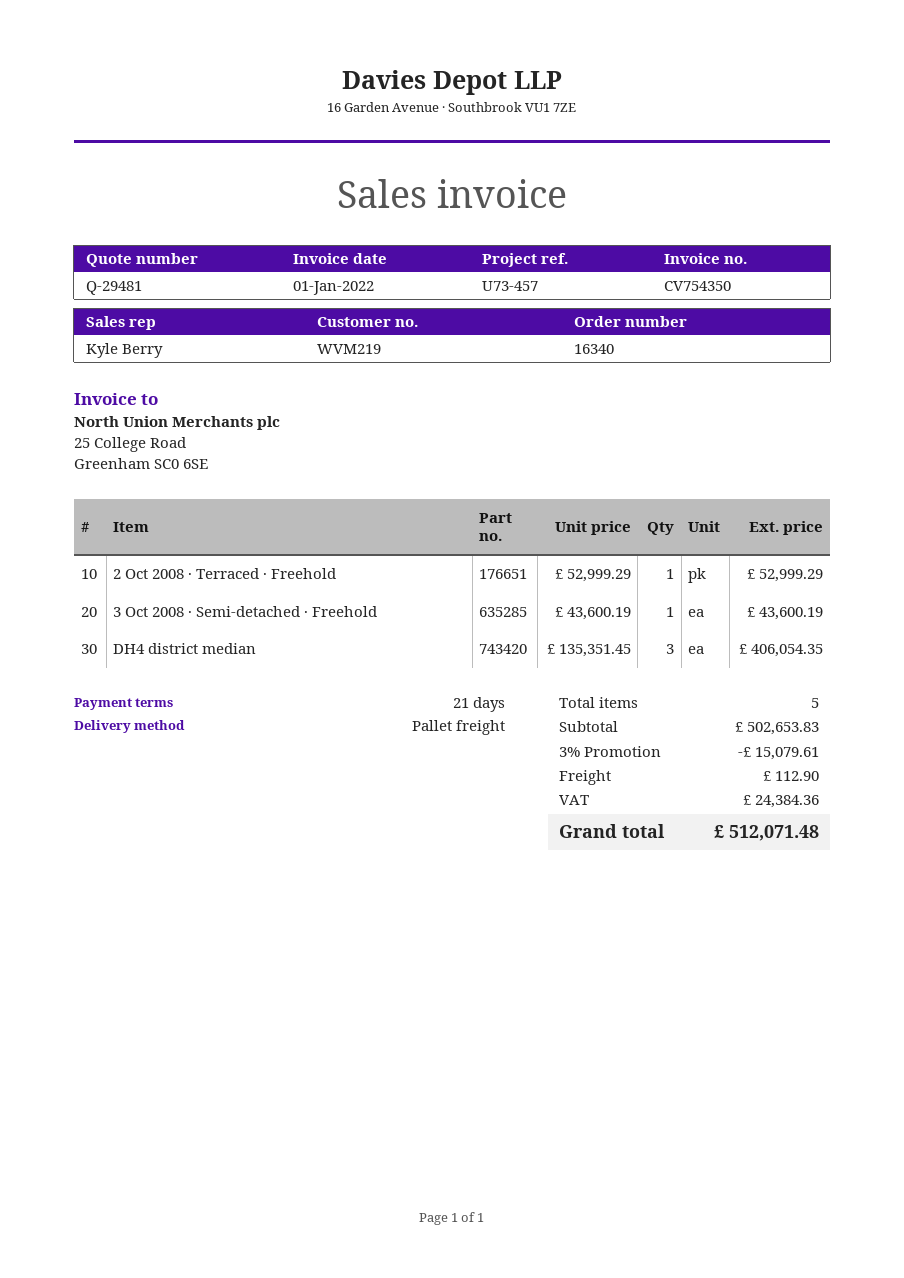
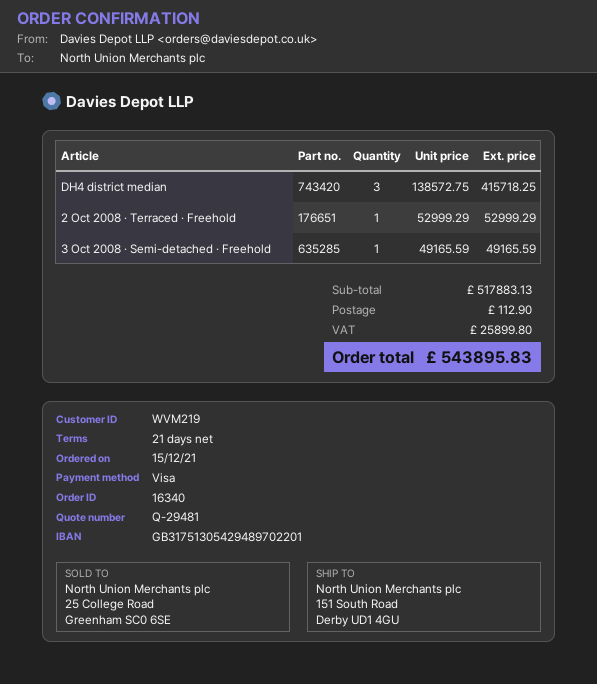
3 Oct 2008 · Semi-detached · Freehold: 1 x 43600.19 = 43600.19 -> 1 x 49165.59 = 49165.59
DH4 district median: 3 x 135351.45 = 406054.35 -> 3 x 138572.75 = 415718.25
subtotal: 502653.83 -> 517883.13
discount: 3% = 15079.61 -> none
tax: 24384.36 -> 25899.80
total: 512071.48 -> 543895.83

